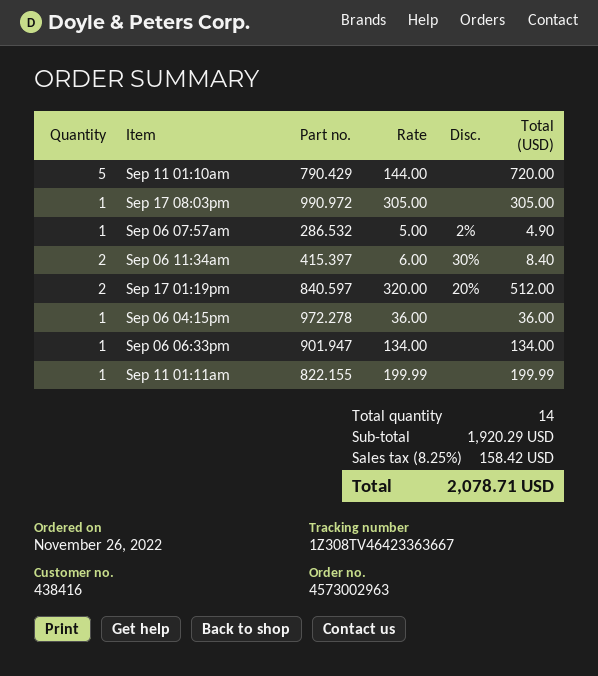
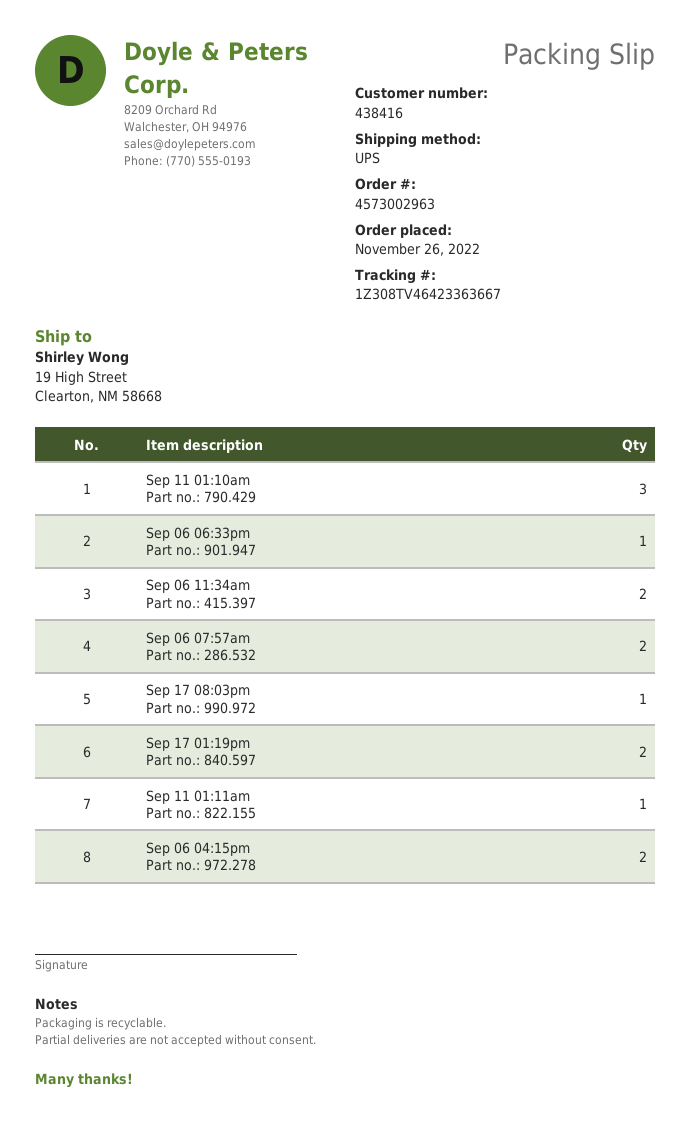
Sep 11 01:10am: 5 -> 3
Sep 06 07:57am: 1 -> 2
Sep 06 04:15pm: 1 -> 2

